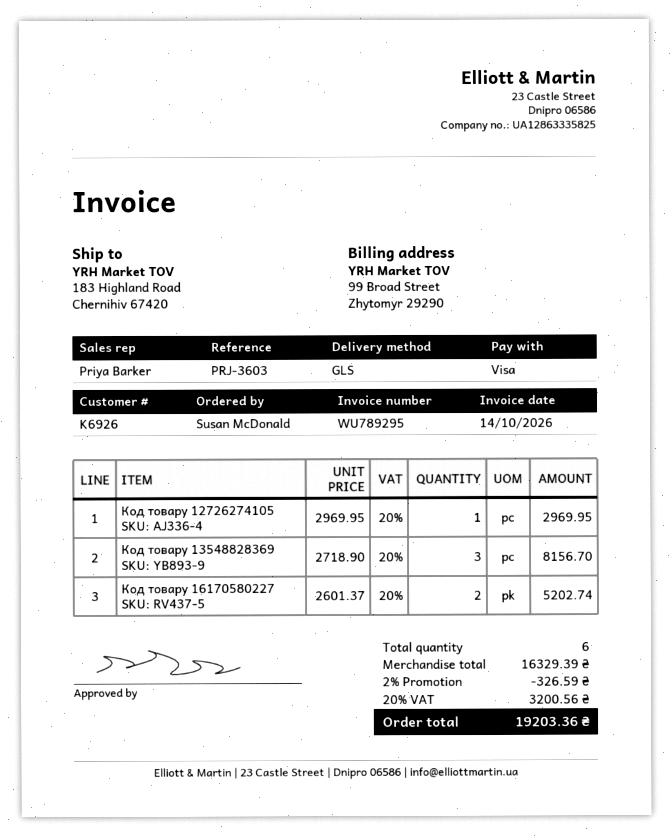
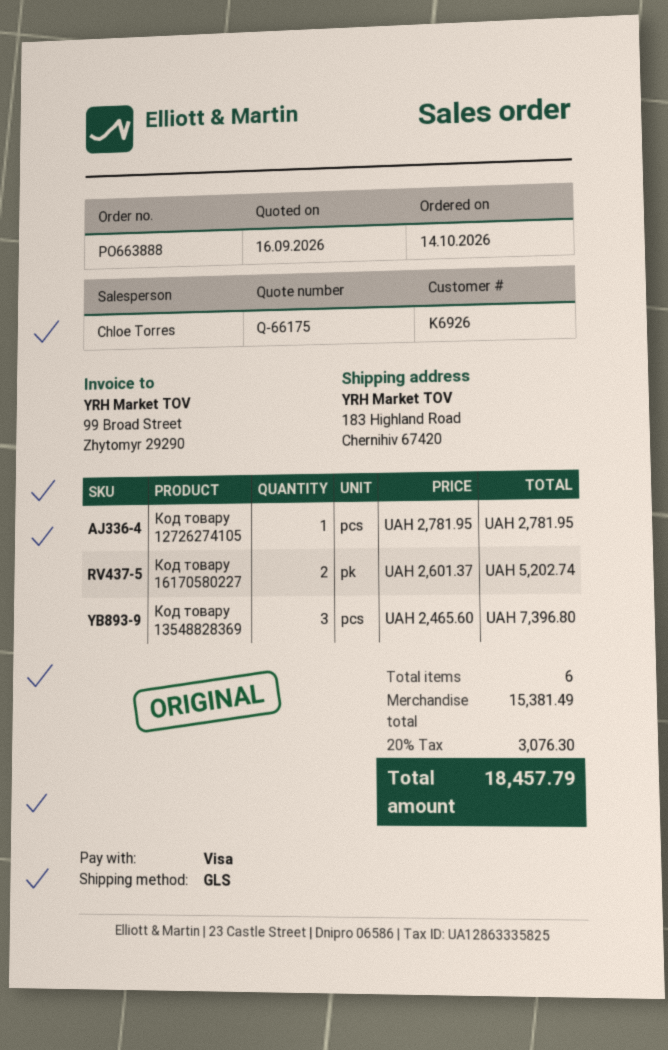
sales rep: Priya Barker -> Chloe Torres
Код товару 12726274105: 1 x 2969.95 = 2969.95 -> 1 x 2781.95 = 2781.95
Код товару 13548828369: 3 x 2718.90 = 8156.70 -> 3 x 2465.60 = 7396.80
subtotal: 16329.39 -> 15381.49
discount: 2% = 326.59 -> none
tax: 20% = 3200.56 -> 20% = 3076.30
total: 19203.36 -> 18457.79

